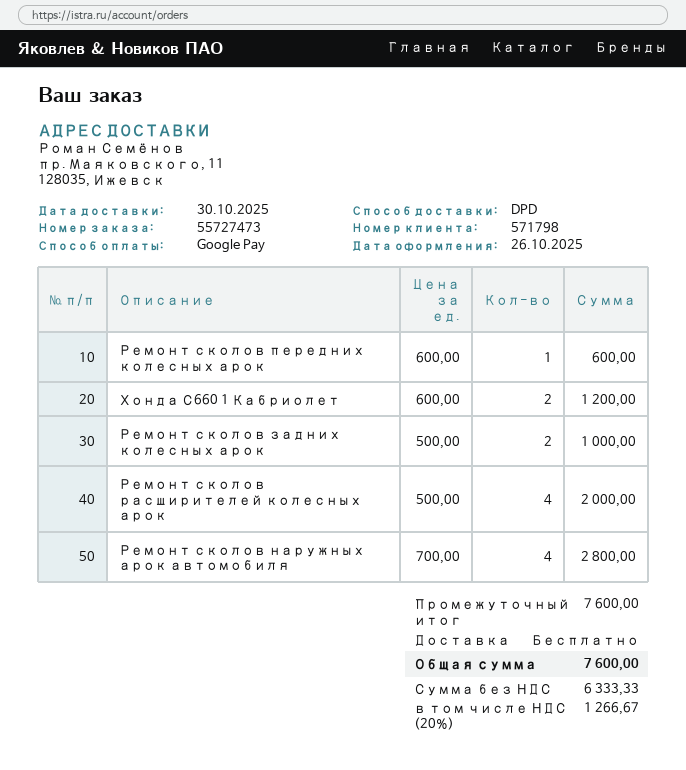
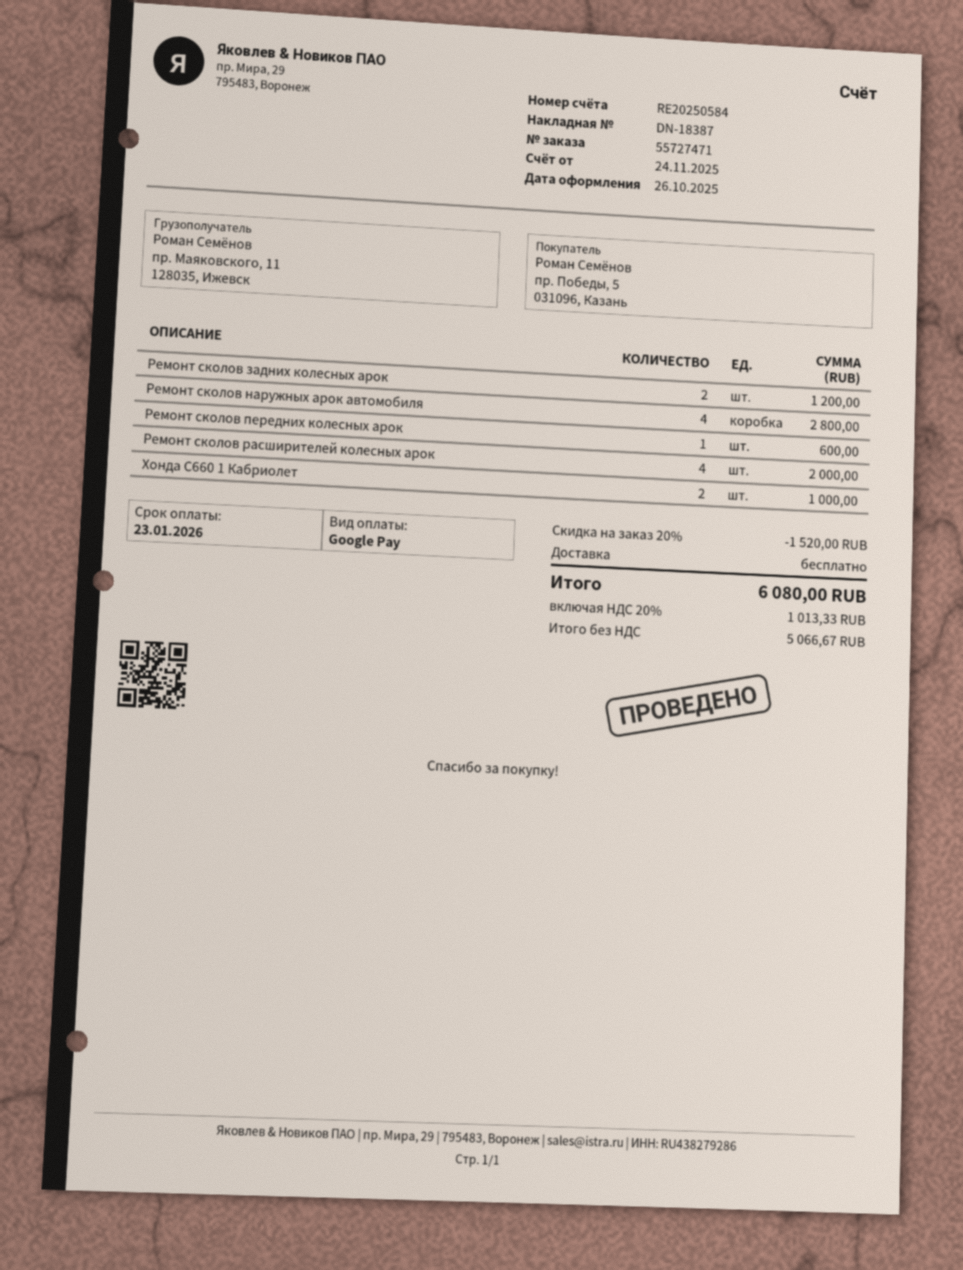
order number: 55727473 -> 55727471
Хонда С660 1 Кабриолет: 2 for 1200.00 -> 2 for 1000.00
Ремонт сколов задних колесных арок: 2 for 1000.00 -> 2 for 1200.00
discount: none -> 20% = 1520.00
net: 6333.33 -> 5066.67
tax: 20% = 1266.67 -> 20% = 1013.33
total: 7600.00 -> 6080.00

